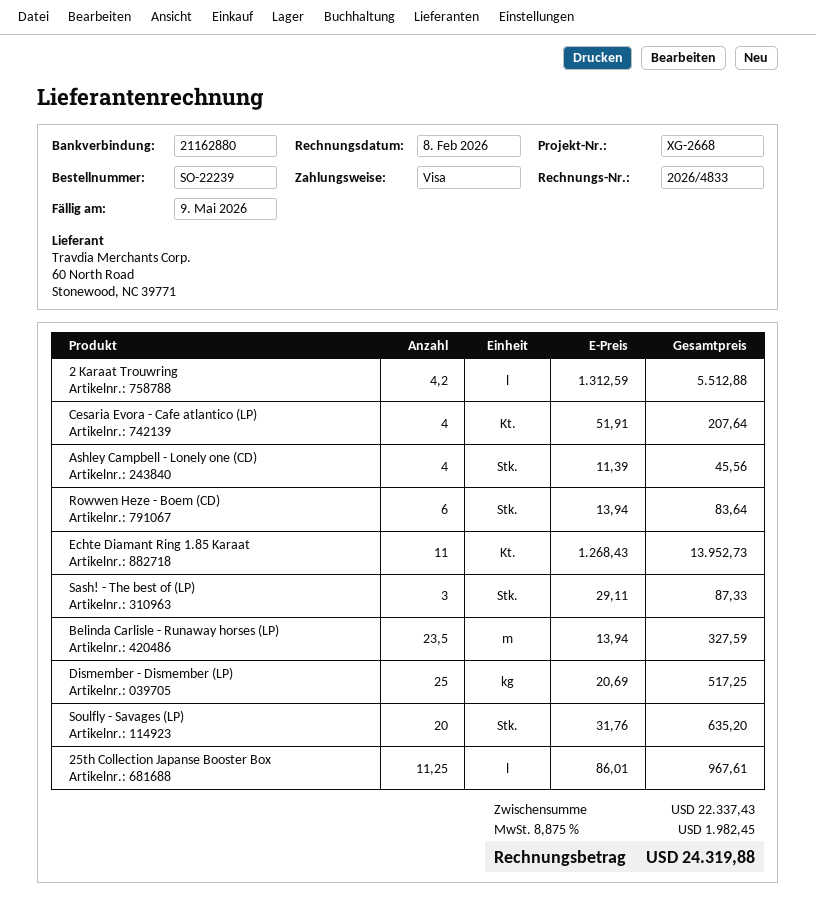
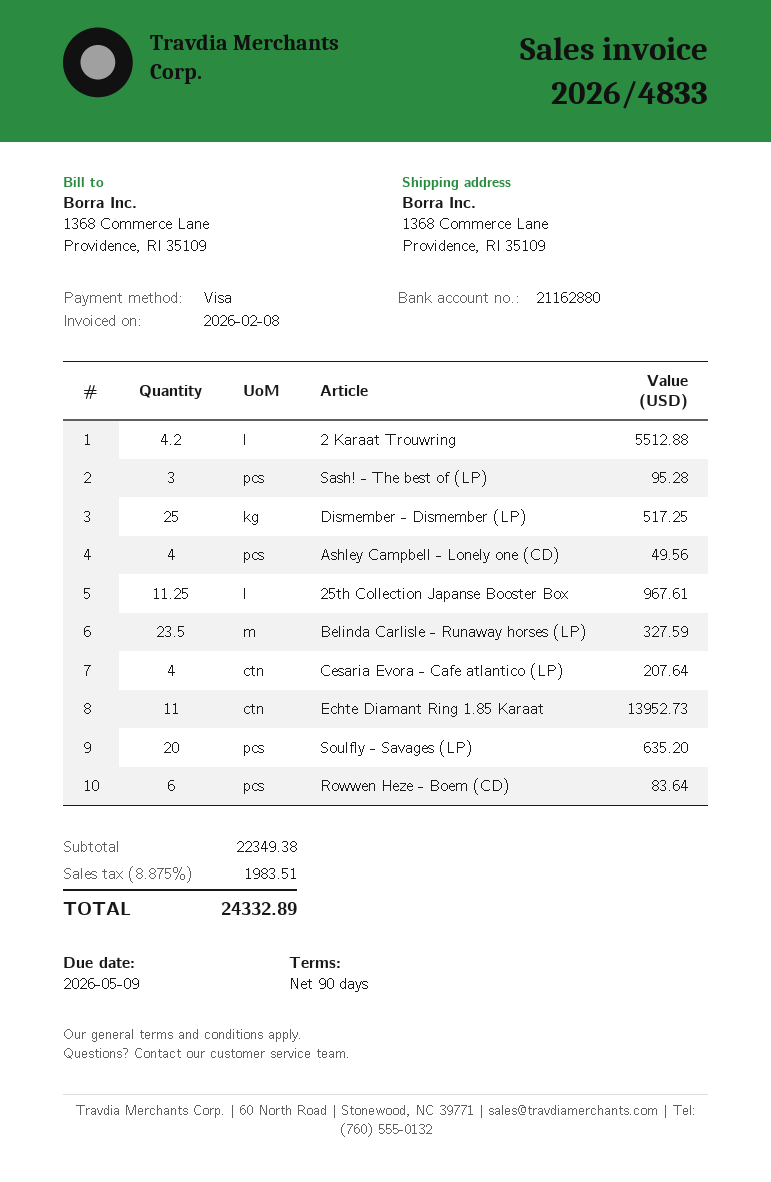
Ashley Campbell - Lonely one (CD): 4 for 45.56 -> 4 for 49.56
Sash! - The best of (LP): 3 for 87.33 -> 3 for 95.28
subtotal: 22337.43 -> 22349.38
tax: 8.875% = 1982.45 -> 8.875% = 1983.51
total: 24319.88 -> 24332.89

